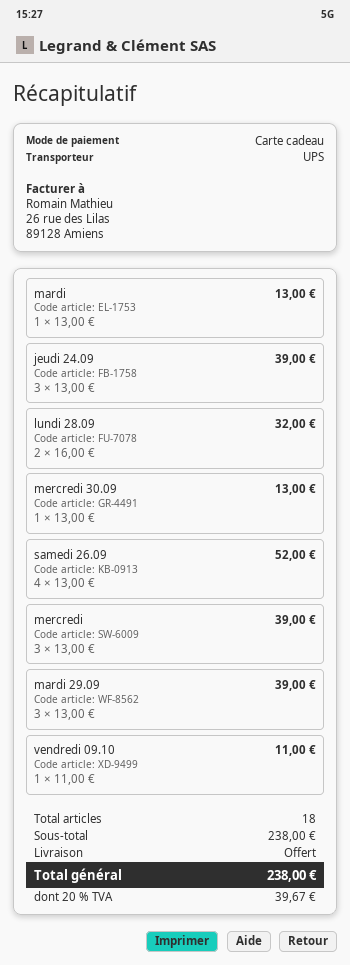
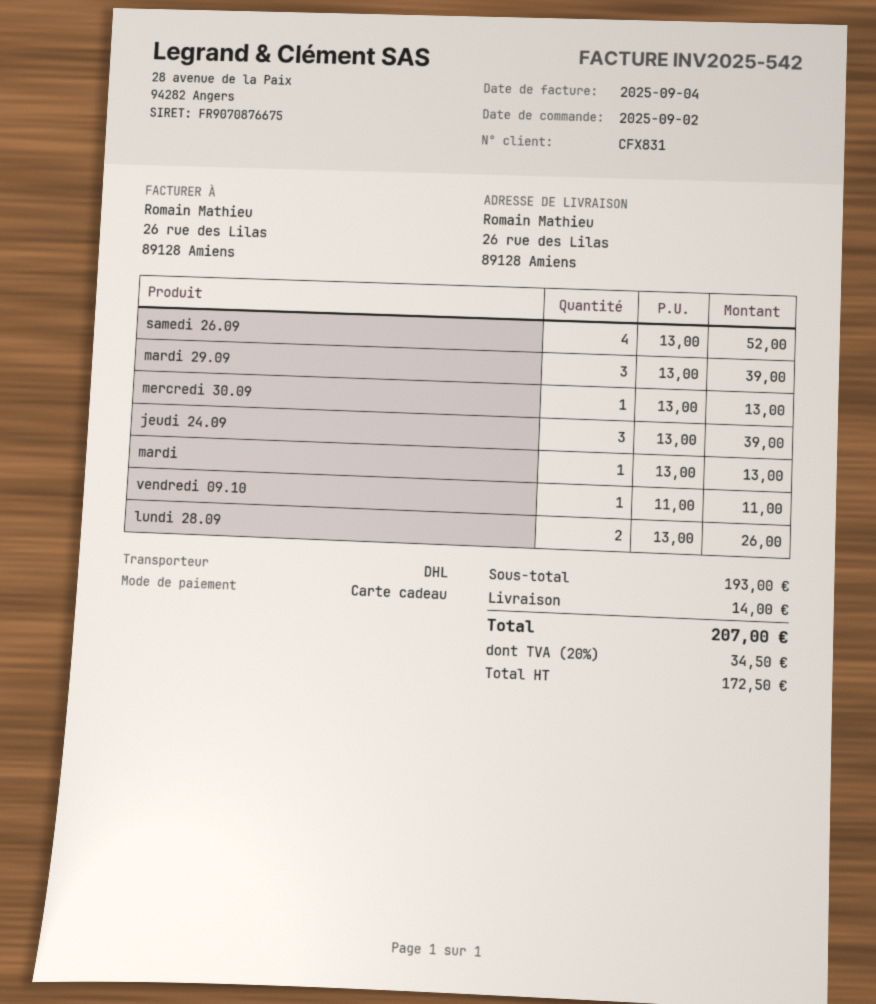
shipping method: UPS -> DHL
lundi 28.09: 2 x 16.00 = 32.00 -> 2 x 13.00 = 26.00
mercredi: 3 x 13.00 = 39.00 -> none
subtotal: 238.00 -> 193.00
shipping: 0.00 -> 14.00
tax: 20% = 39.67 -> 20% = 34.50
total: 238.00 -> 207.00

